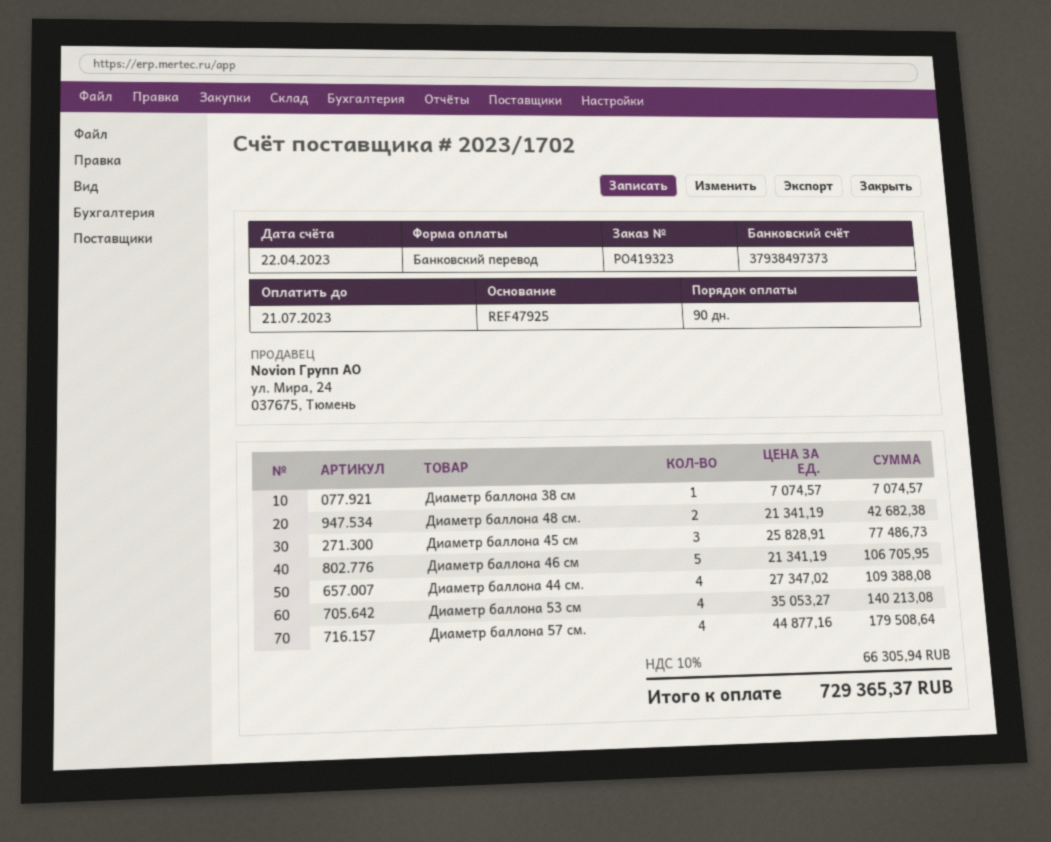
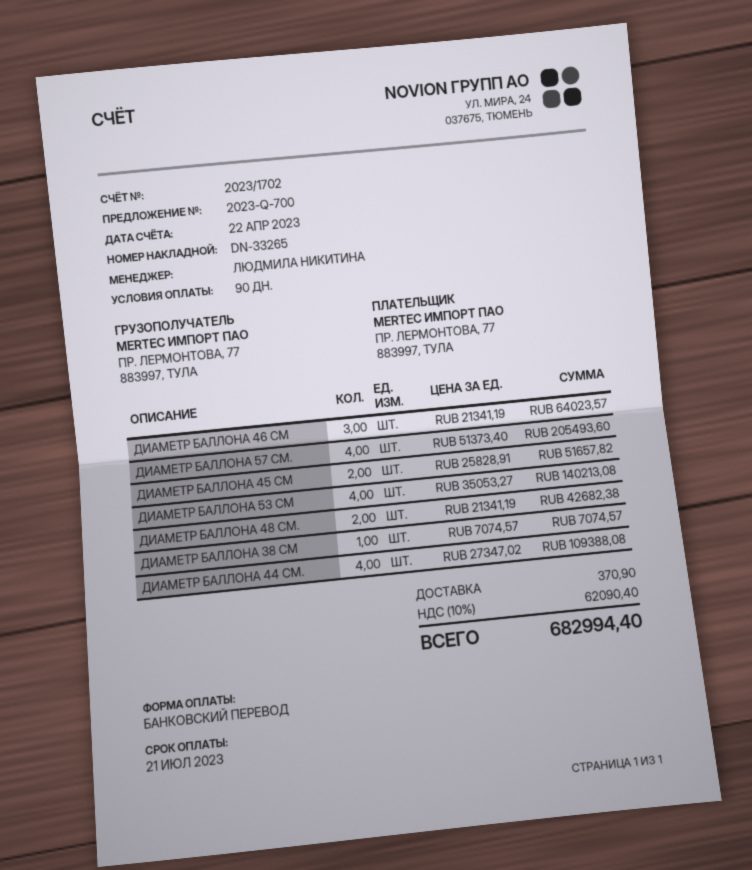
Диаметр баллона 45 см: 3 x 25828.91 = 77486.73 -> 2 x 25828.91 = 51657.82
Диаметр баллона 46 см: 5 x 21341.19 = 106705.95 -> 3 x 21341.19 = 64023.57
Диаметр баллона 57 см.: 4 x 44877.16 = 179508.64 -> 4 x 51373.40 = 205493.60
shipping: none -> 370.90
tax: 10% = 66305.94 -> 10% = 62090.40
total: 729365.37 -> 682994.40

